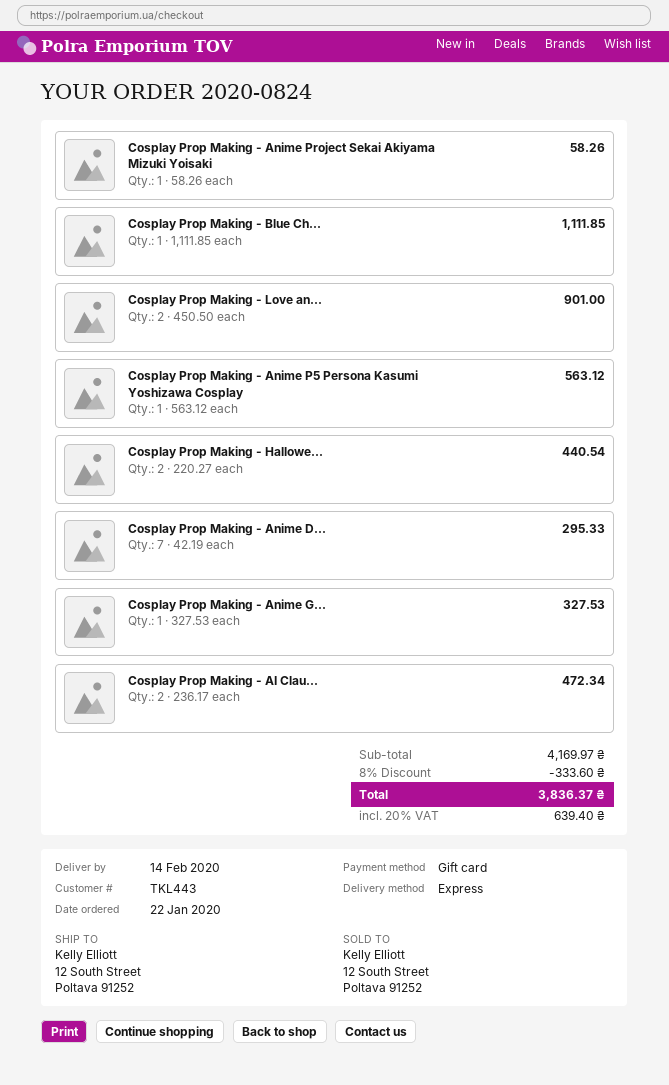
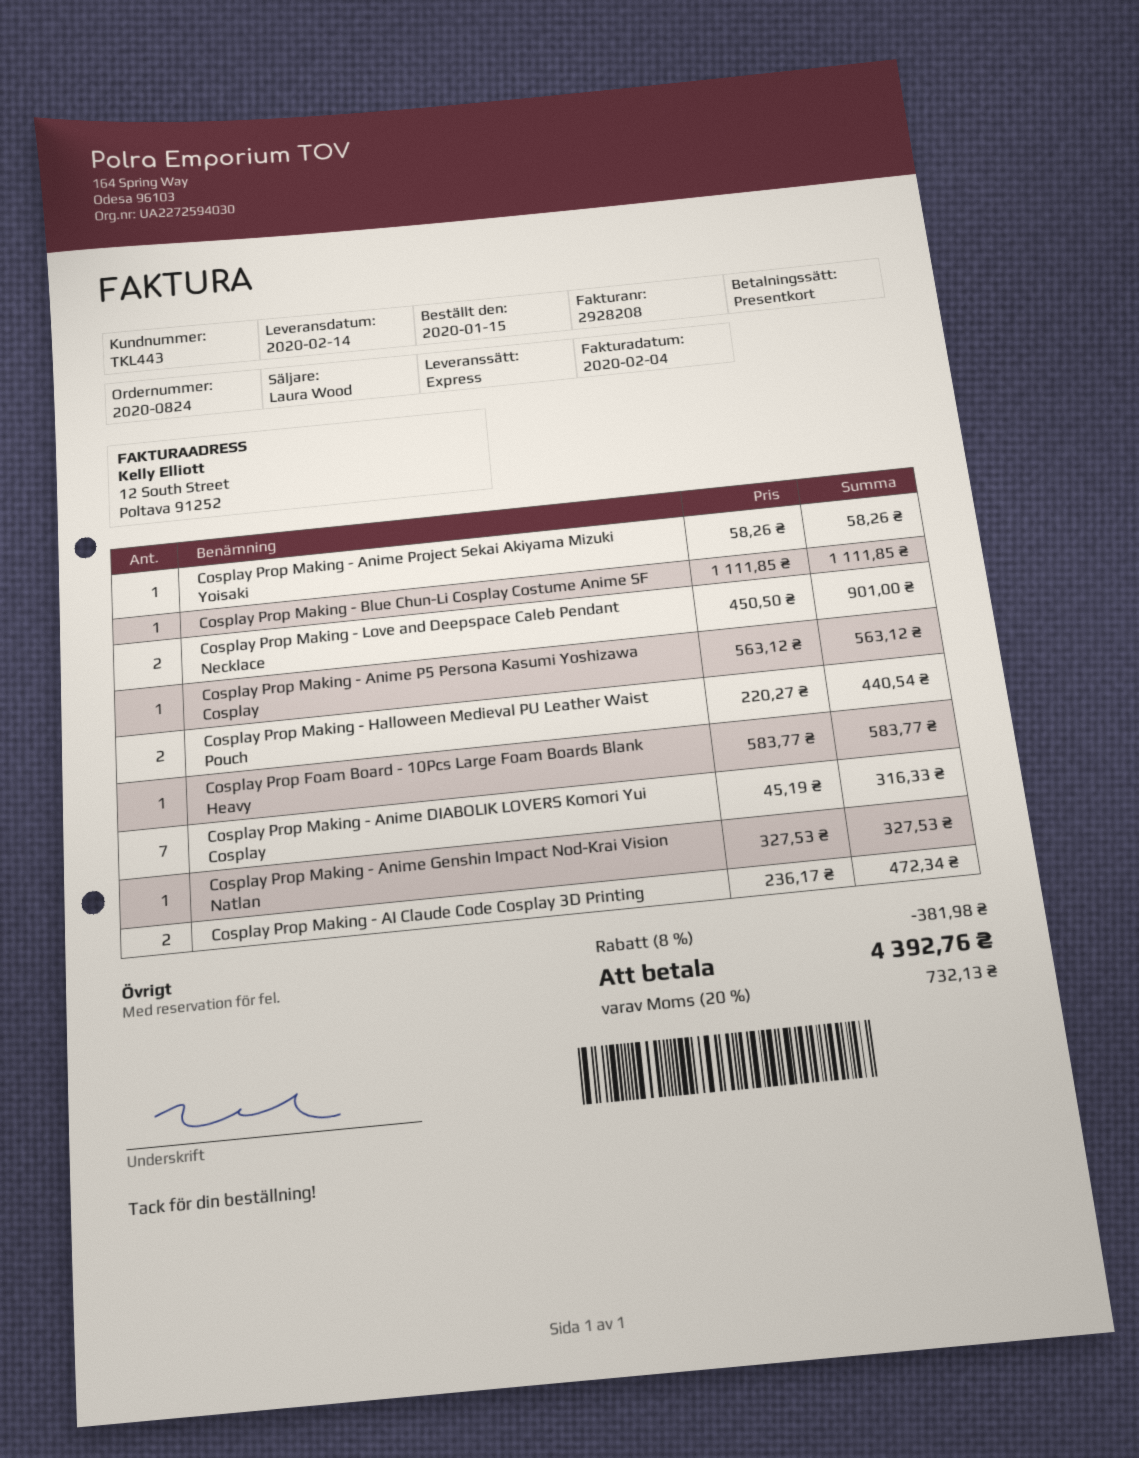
order date: 2020-01-22 -> 2020-01-15
Cosplay Prop Making - Anime D...: 7 x 42.19 = 295.33 -> 7 x 45.19 = 316.33
Cosplay Prop Foam Board - 10Pcs Large Foam Boards Blank Heavy: none -> 1 x 583.77 = 583.77
discount: 8% = 333.60 -> 8% = 381.98
tax: 20% = 639.40 -> 20% = 732.13
total: 3836.37 -> 4392.76

